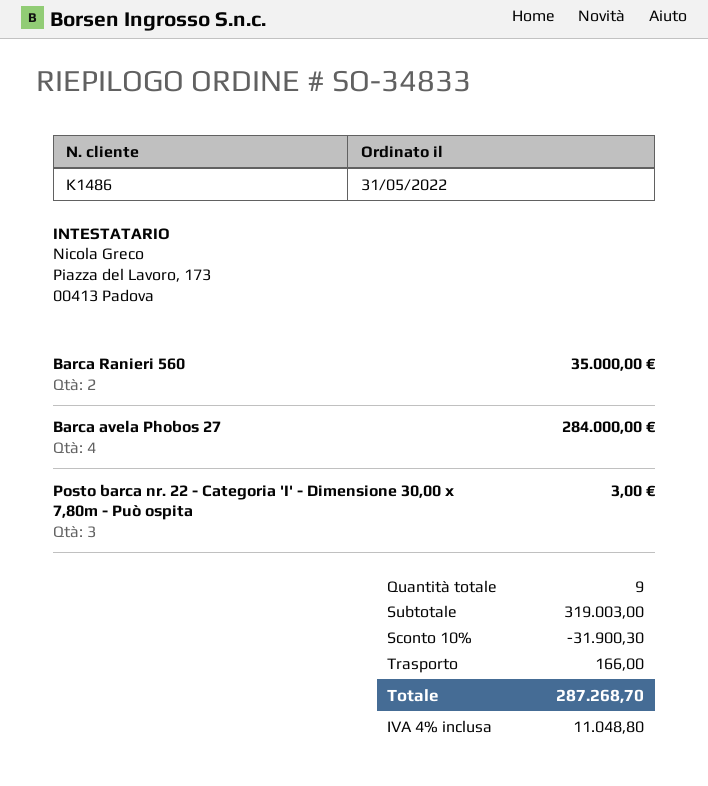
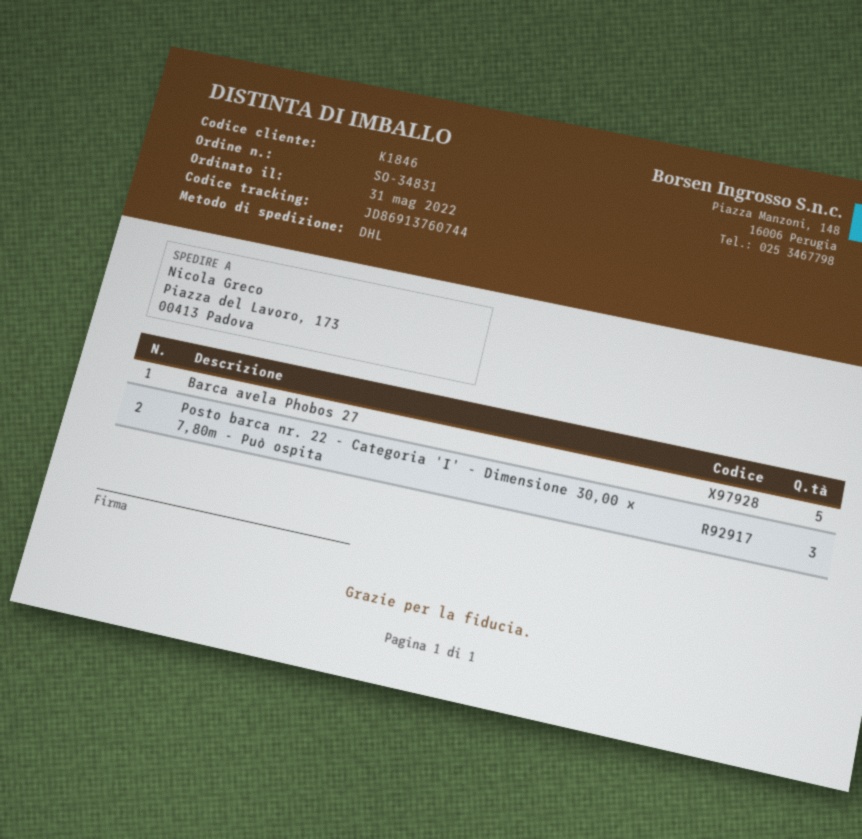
order number: SO-34833 -> SO-34831
customer number: K1486 -> K1846
Barca Ranieri 560: 2 -> none
Barca avela Phobos 27: 4 -> 5

